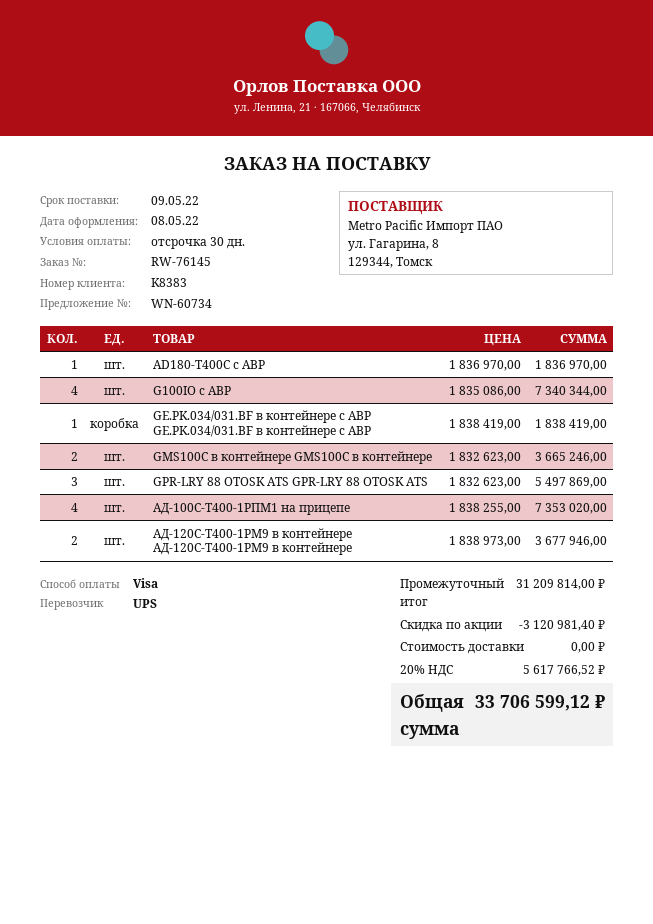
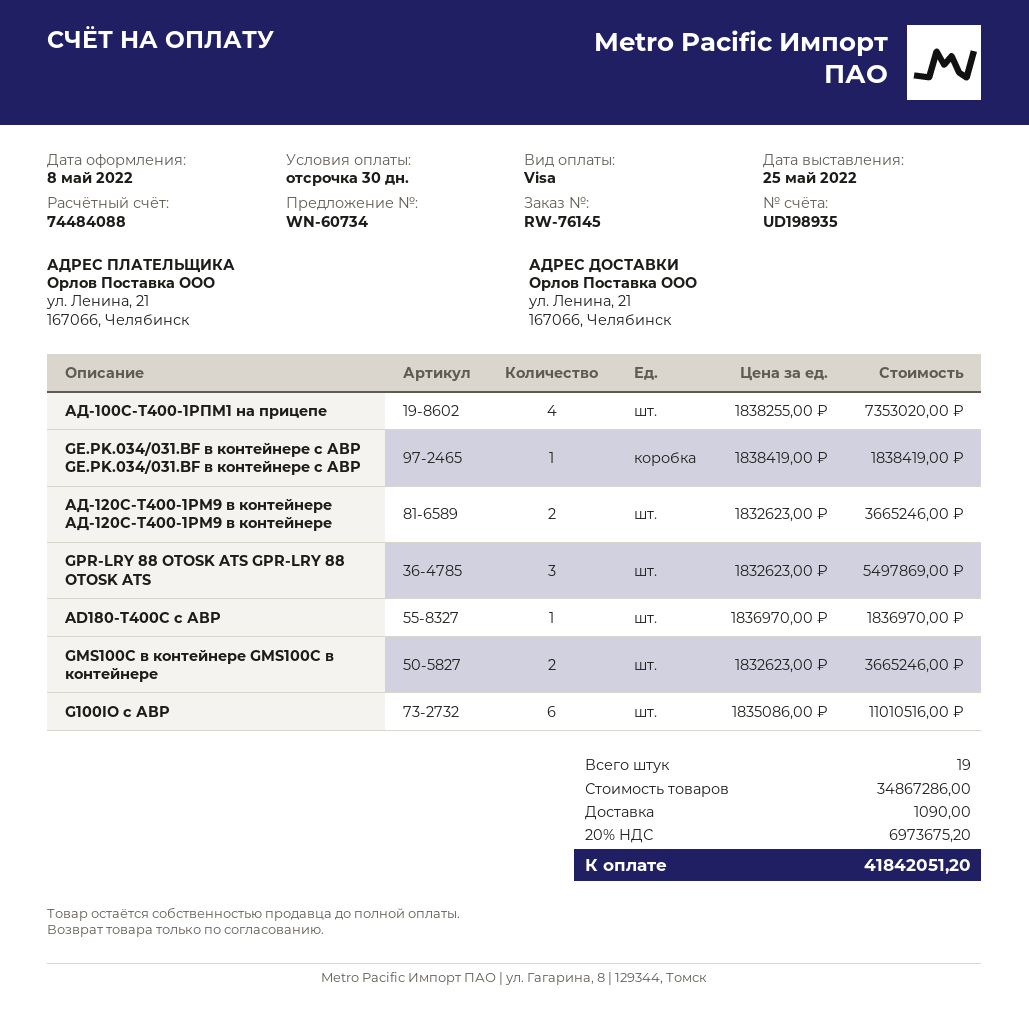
G100IO с АВР: 4 x 1835086.00 = 7340344.00 -> 6 x 1835086.00 = 11010516.00
АД-120С-Т400-1РМ9 в контейнере АД-120С-Т400-1РМ9 в контейнере: 2 x 1838973.00 = 3677946.00 -> 2 x 1832623.00 = 3665246.00
subtotal: 31209814.00 -> 34867286.00
discount: 3120981.40 -> none
shipping: 0.00 -> 1090.00
tax: 20% = 5617766.52 -> 20% = 6973675.20
total: 33706599.12 -> 41842051.20

